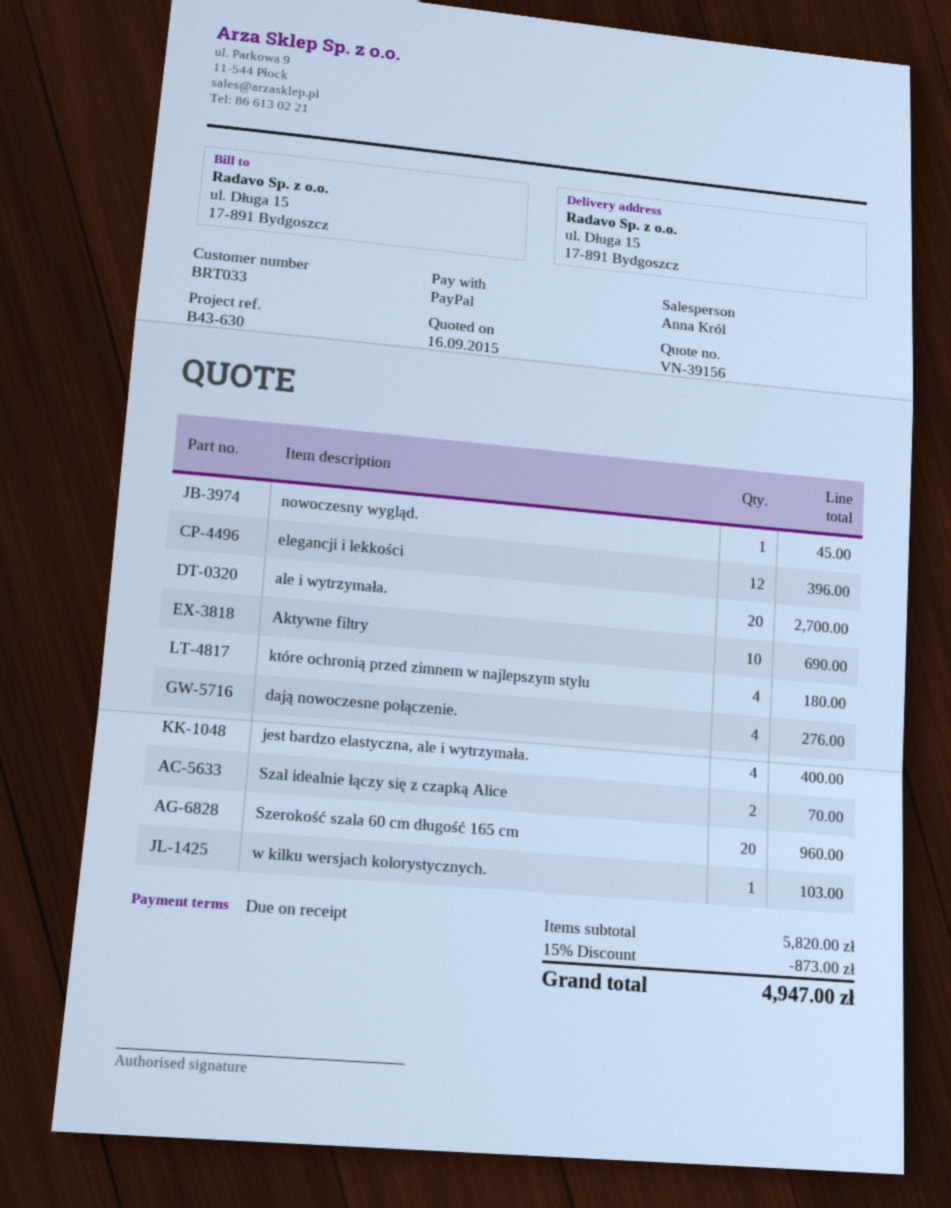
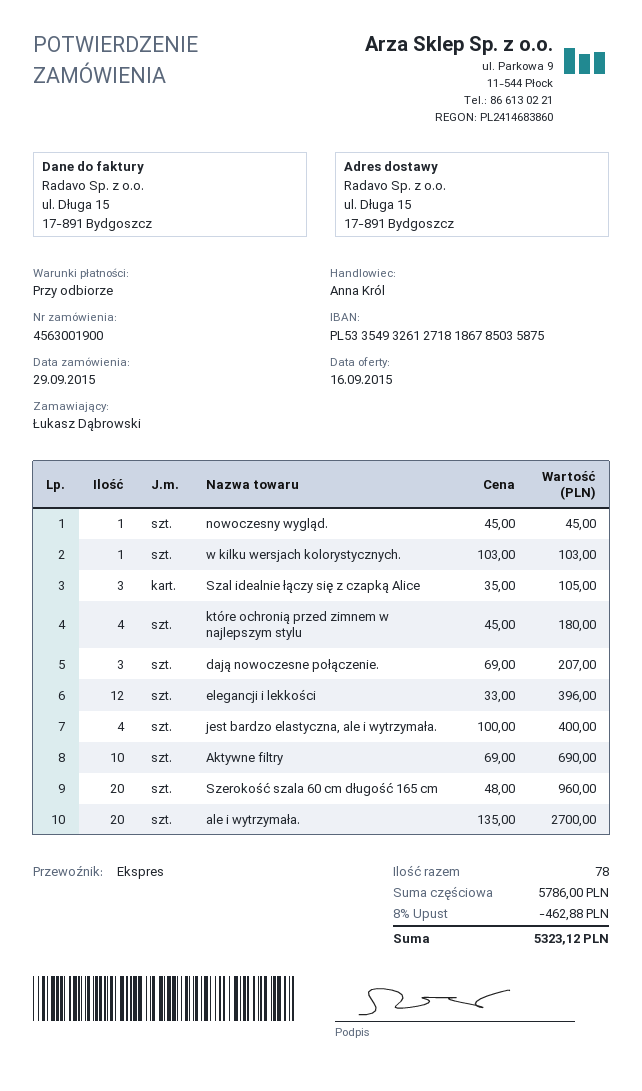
dają nowoczesne połączenie.: 4 for 276.00 -> 3 for 207.00
Szal idealnie łączy się z czapką Alice: 2 for 70.00 -> 3 for 105.00
subtotal: 5820.00 -> 5786.00
discount: 15% = 873.00 -> 8% = 462.88
total: 4947.00 -> 5323.12

